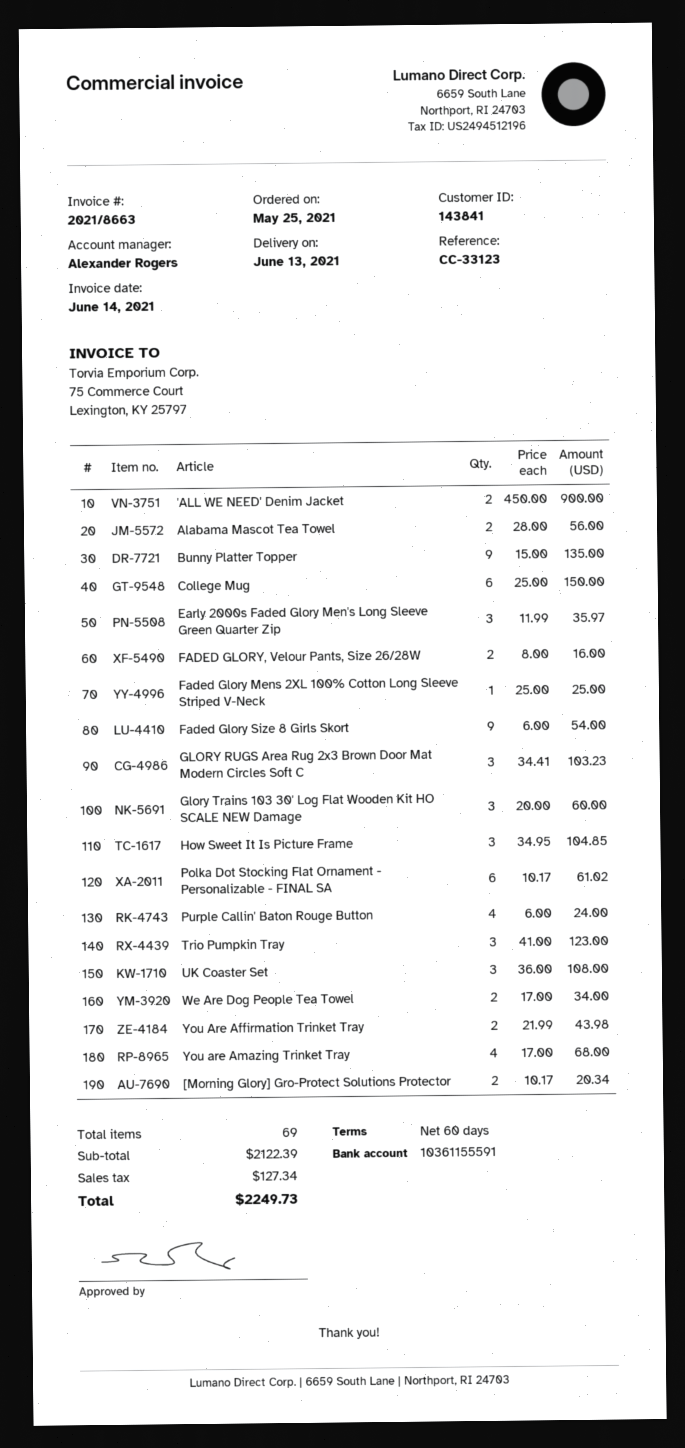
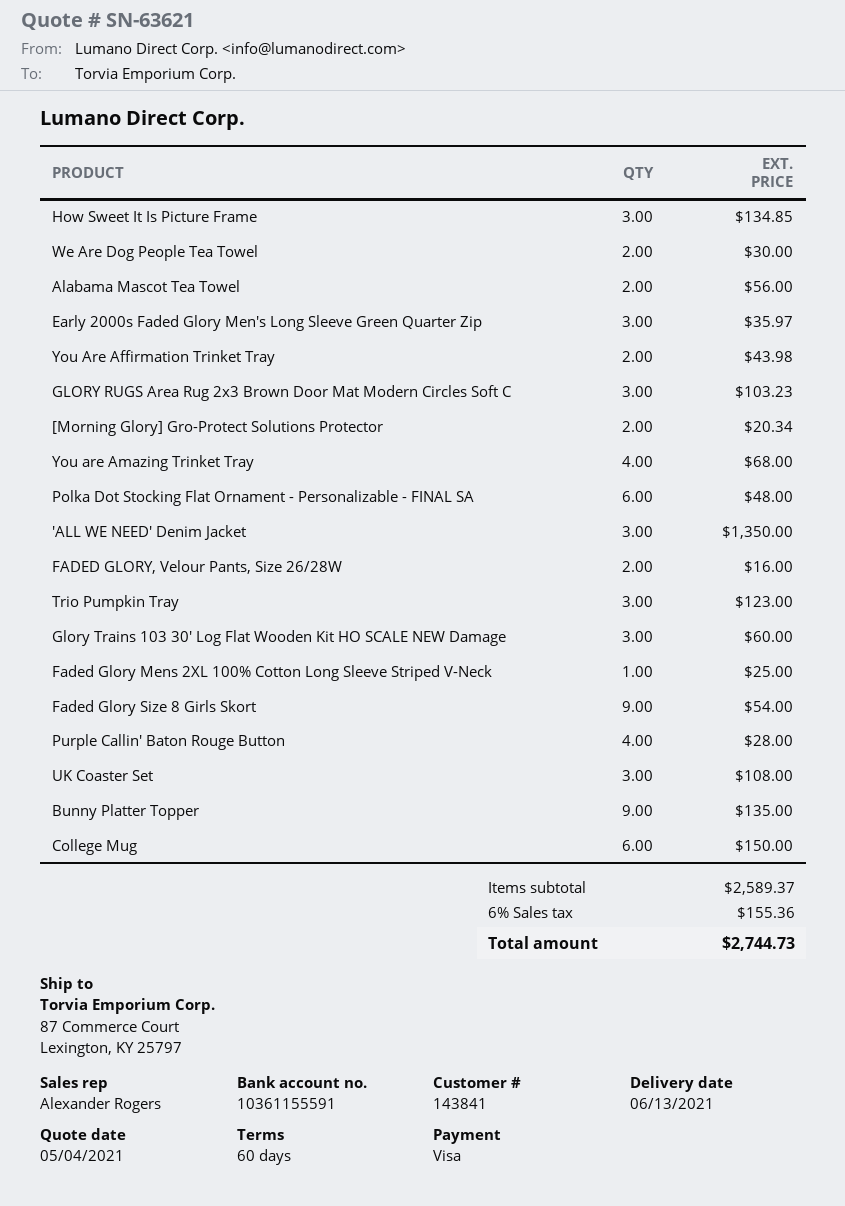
'ALL WE NEED' Denim Jacket: 2 for 900.00 -> 3 for 1350.00
How Sweet It Is Picture Frame: 3 for 104.85 -> 3 for 134.85
Polka Dot Stocking Flat Ornament - Personalizable - FINAL SA: 6 for 61.02 -> 6 for 48.00
Purple Callin' Baton Rouge Button: 4 for 24.00 -> 4 for 28.00
We Are Dog People Tea Towel: 2 for 34.00 -> 2 for 30.00
subtotal: 2122.39 -> 2589.37
tax: 127.34 -> 155.36
total: 2249.73 -> 2744.73

